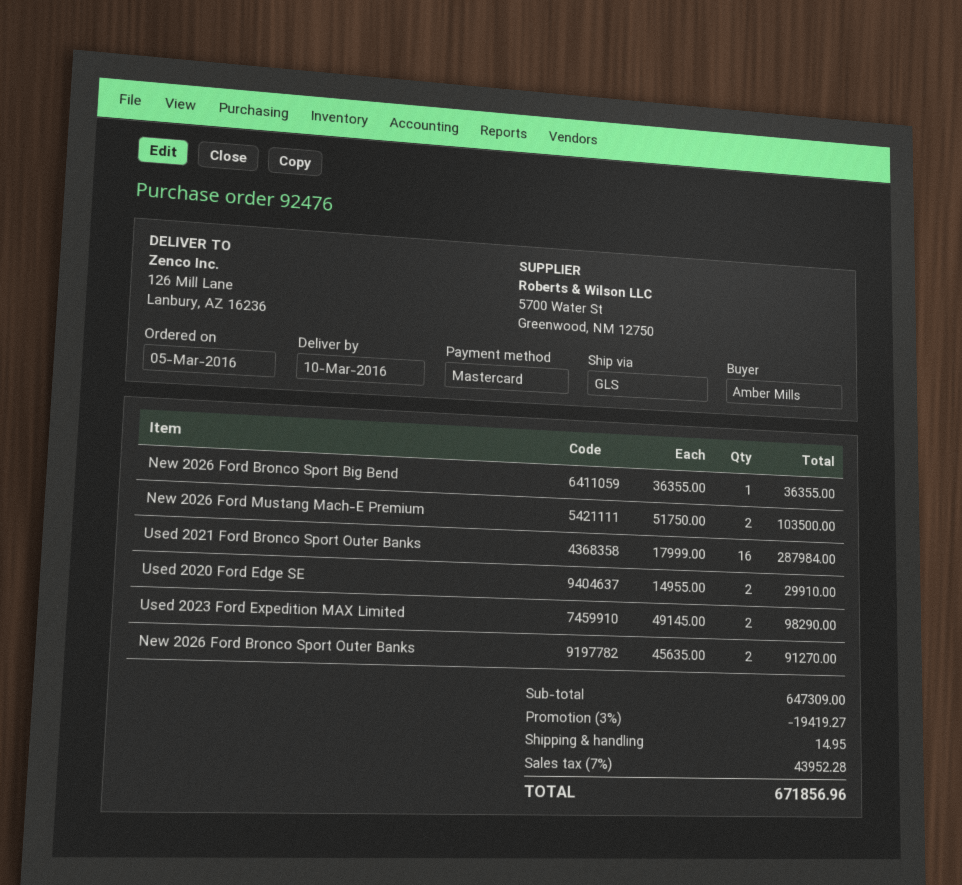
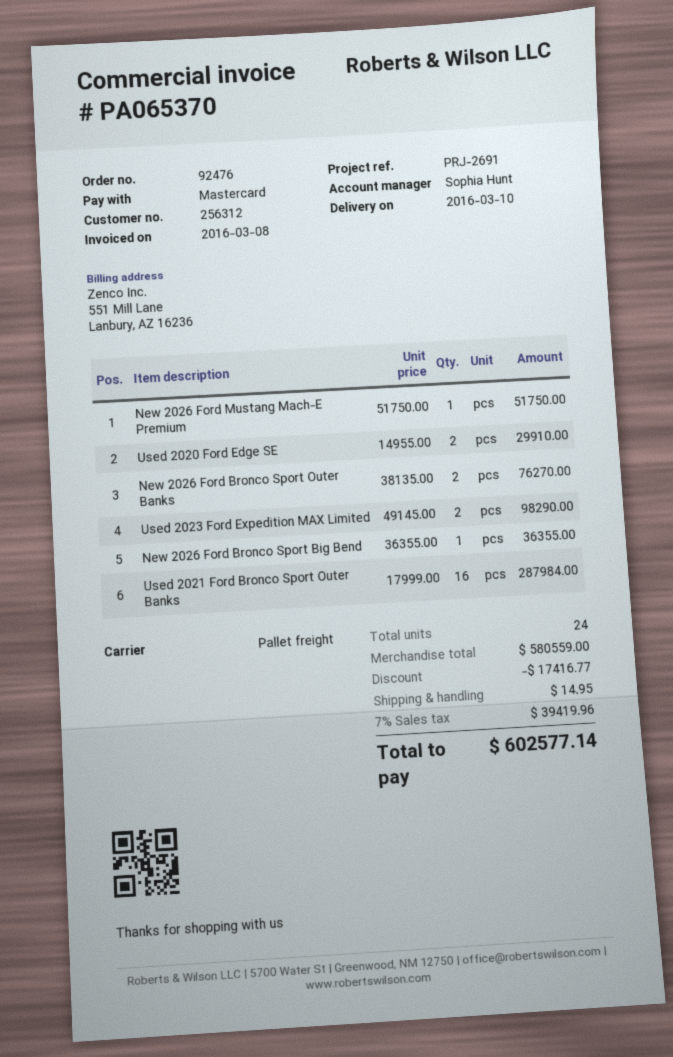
shipping method: GLS -> pallet freight
New 2026 Ford Mustang Mach-E Premium: 2 x 51750.00 = 103500.00 -> 1 x 51750.00 = 51750.00
New 2026 Ford Bronco Sport Outer Banks: 2 x 45635.00 = 91270.00 -> 2 x 38135.00 = 76270.00
subtotal: 647309.00 -> 580559.00
discount: 19419.27 -> 17416.77
tax: 7% = 43952.28 -> 7% = 39419.96
total: 671856.96 -> 602577.14

